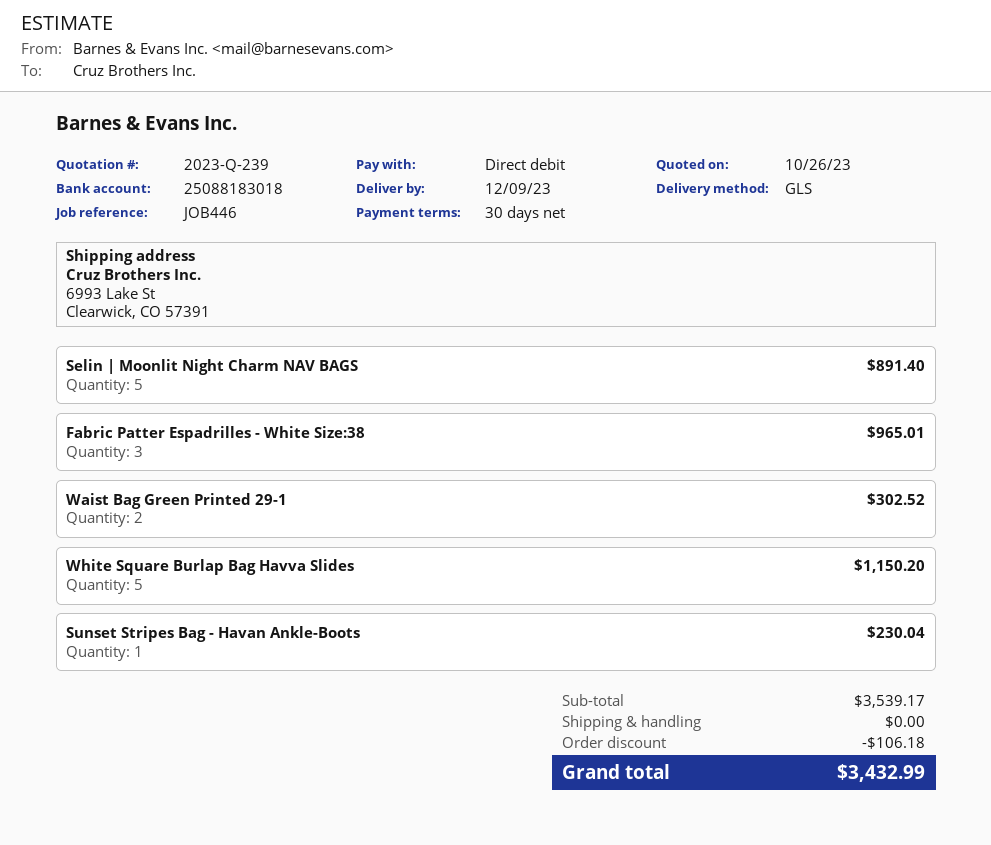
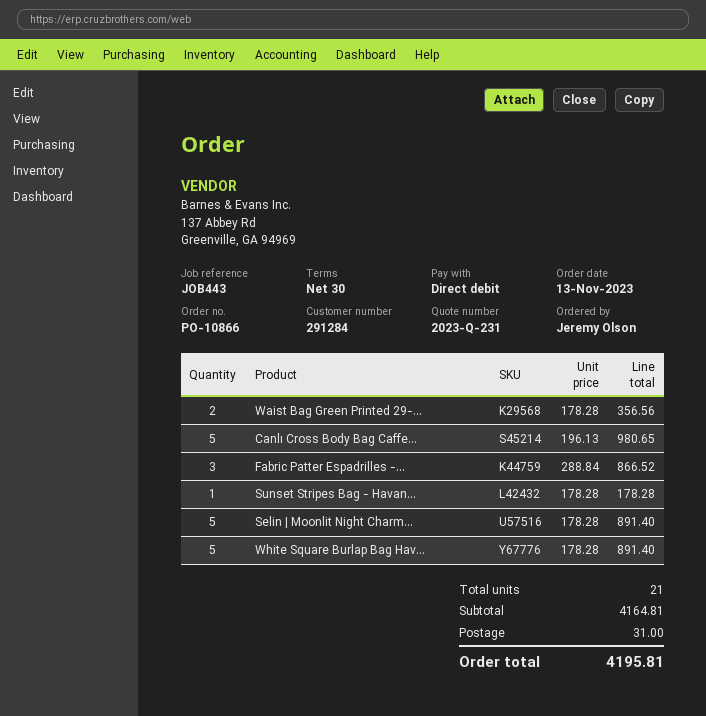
quote number: 2023-Q-239 -> 2023-Q-231
reference: JOB446 -> JOB443
Fabric Patter Espadrilles - White Size:38: 3 for 965.01 -> 3 for 866.52
Waist Bag Green Printed 29-1: 2 for 302.52 -> 2 for 356.56
White Square Burlap Bag Havva Slides: 5 for 1150.20 -> 5 for 891.40
Sunset Stripes Bag - Havan Ankle-Boots: 1 for 230.04 -> 1 for 178.28
Canlı Cross Body Bag Caffe...: none -> 5 for 980.65
subtotal: 3539.17 -> 4164.81
discount: 106.18 -> none
shipping: 0.00 -> 31.00
total: 3432.99 -> 4195.81

